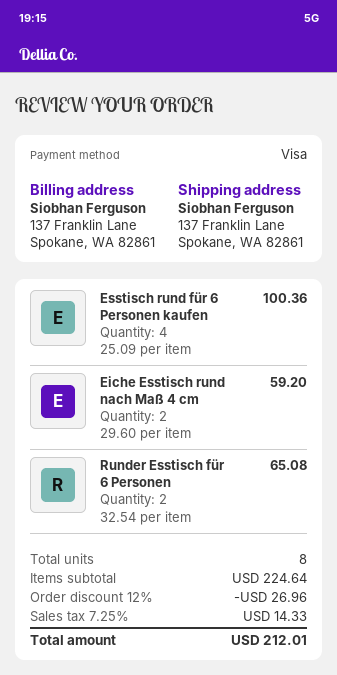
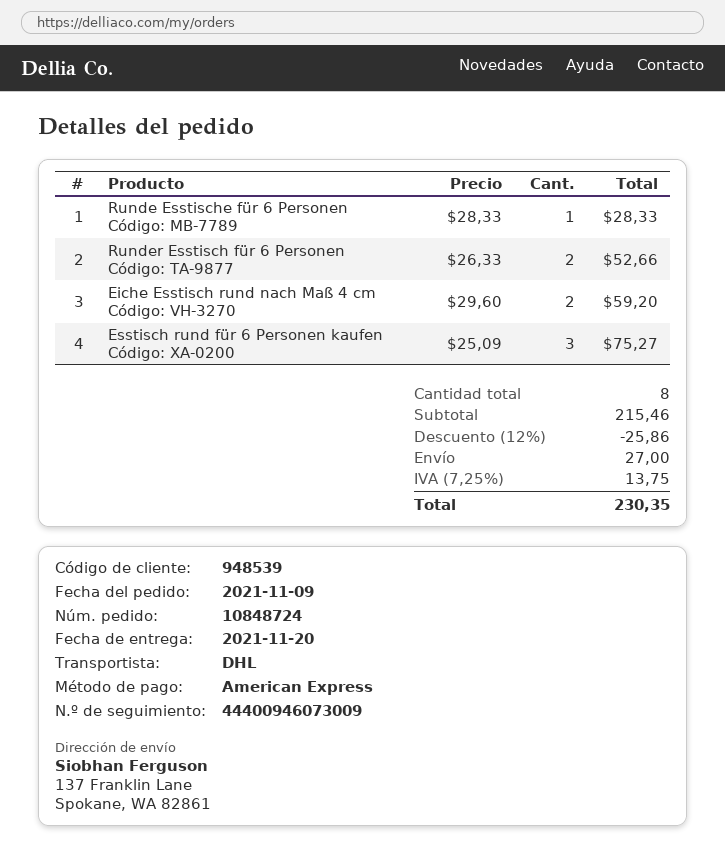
payment method: Visa -> American Express
Esstisch rund für 6 Personen kaufen: 4 x 25.09 = 100.36 -> 3 x 25.09 = 75.27
Runder Esstisch für 6 Personen: 2 x 32.54 = 65.08 -> 2 x 26.33 = 52.66
Runde Esstische für 6 Personen: none -> 1 x 28.33 = 28.33
subtotal: 224.64 -> 215.46
discount: 12% = 26.96 -> 12% = 25.86
shipping: none -> 27.00
tax: 7.25% = 14.33 -> 7.25% = 13.75
total: 212.01 -> 230.35

